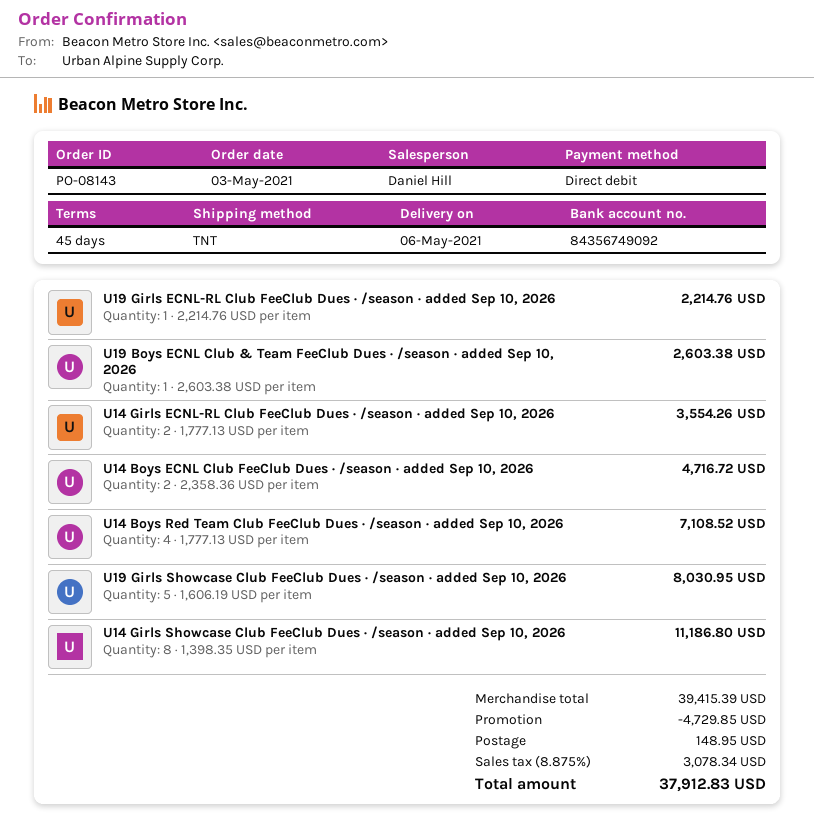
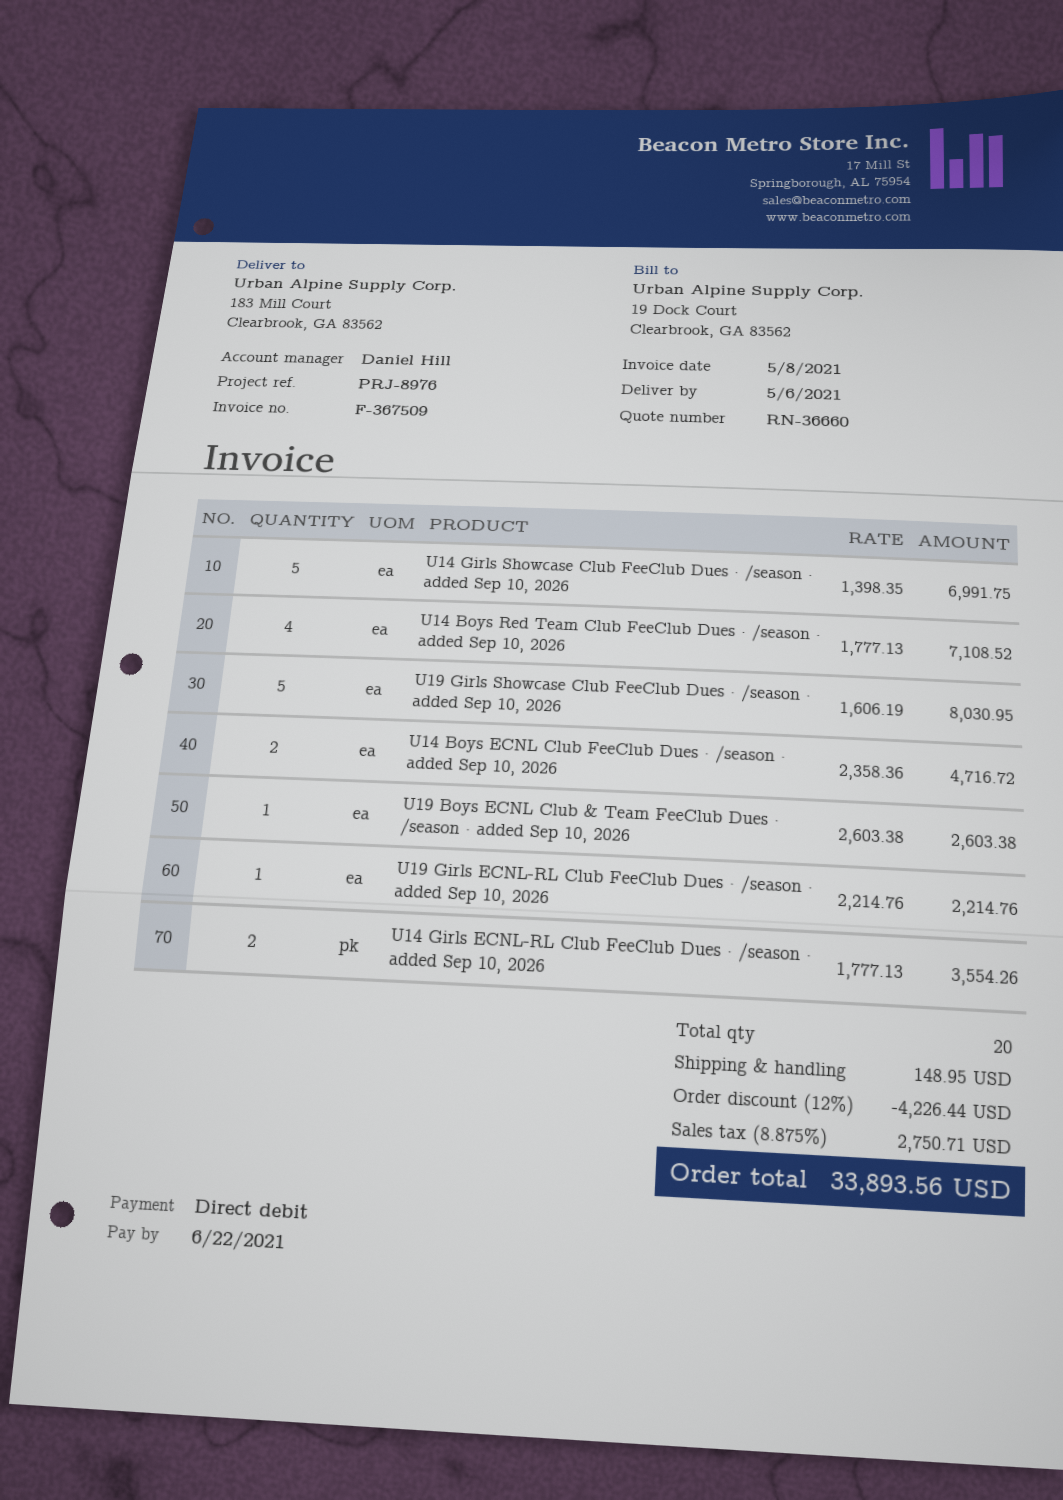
U14 Girls Showcase Club FeeClub Dues · /season · added Sep 10, 2026: 8 x 1398.35 = 11186.80 -> 5 x 1398.35 = 6991.75
discount: 4729.85 -> 4226.44
tax: 8.875% = 3078.34 -> 8.875% = 2750.71
total: 37912.83 -> 33893.56

